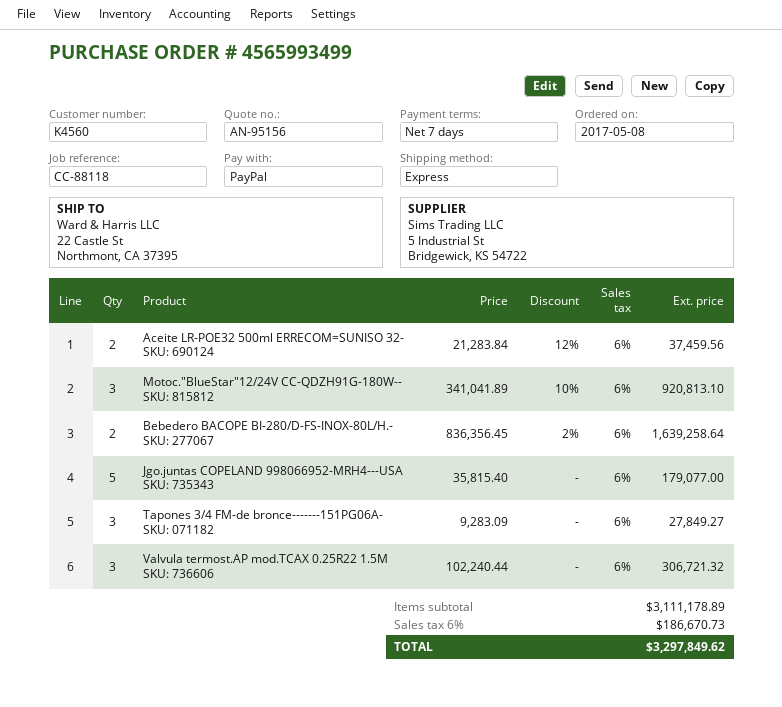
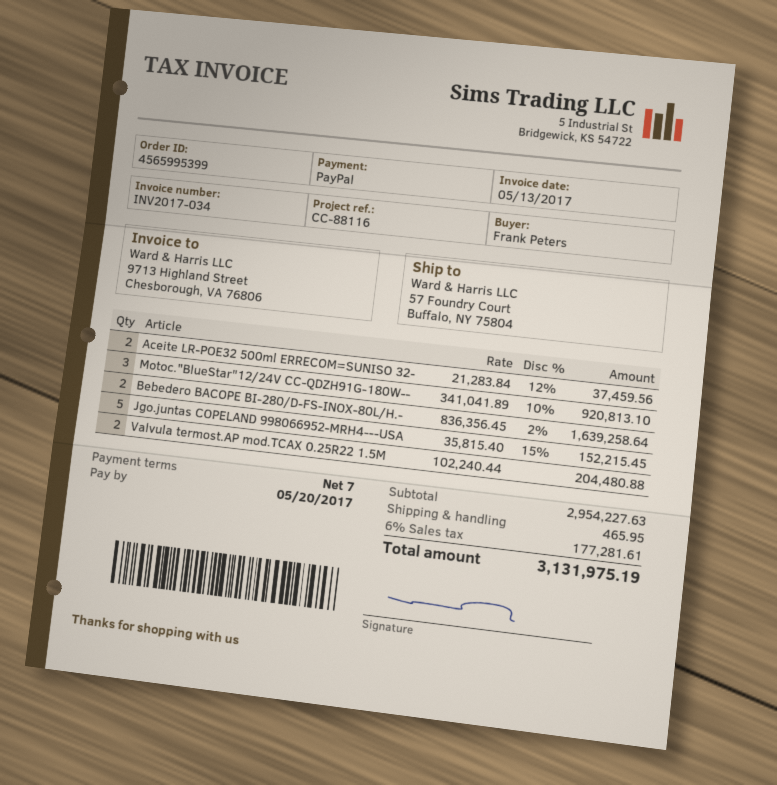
order number: 4565993499 -> 4565995399
reference: CC-88118 -> CC-88116
ship to: 22 Castle St, Northmont, CA 37395 -> 57 Foundry Court, Buffalo, NY 75804
Jgo.juntas COPELAND 998066952-MRH4---USA: 5 x 35815.40 = 179077.00 -> 5 x 35815.40 - 15% = 152215.45
Tapones 3/4 FM-de bronce-------151PG06A-: 3 x 9283.09 = 27849.27 -> none
Valvula termost.AP mod.TCAX 0.25R22 1.5M: 3 x 102240.44 = 306721.32 -> 2 x 102240.44 = 204480.88
subtotal: 3111178.89 -> 2954227.63
shipping: none -> 465.95
tax: 6% = 186670.73 -> 6% = 177281.61
total: 3297849.62 -> 3131975.19

